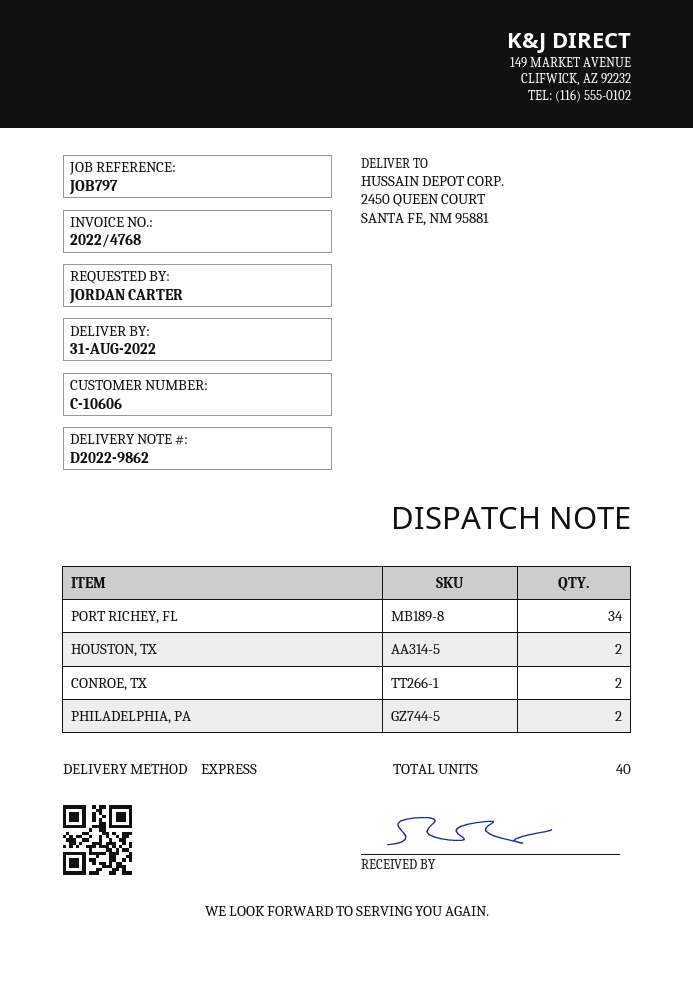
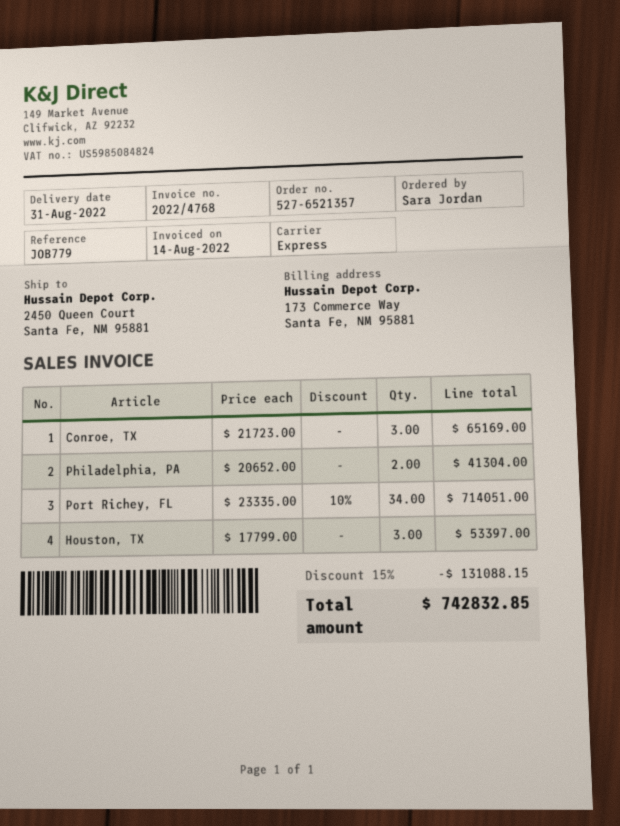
reference: JOB797 -> JOB779
ordered by: JORDAN CARTER -> Sara Jordan
HOUSTON, TX: 2 -> 3
CONROE, TX: 2 -> 3

